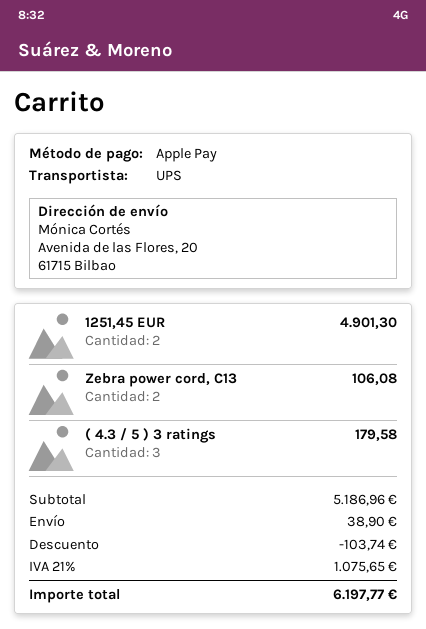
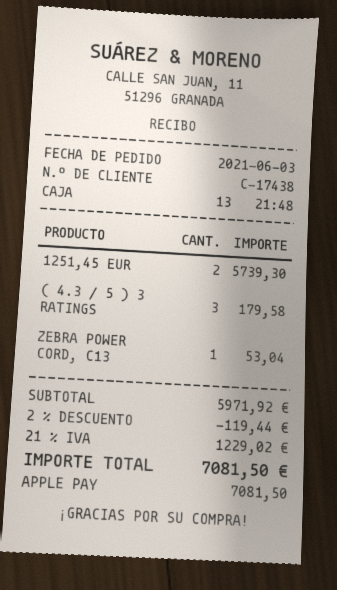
1251,45 EUR: 2 for 4901.30 -> 2 for 5739.30
Zebra power cord, C13: 2 for 106.08 -> 1 for 53.04
subtotal: 5186.96 -> 5971.92
discount: 103.74 -> 119.44
shipping: 38.90 -> none
tax: 21% = 1075.65 -> 21% = 1229.02
total: 6197.77 -> 7081.50

